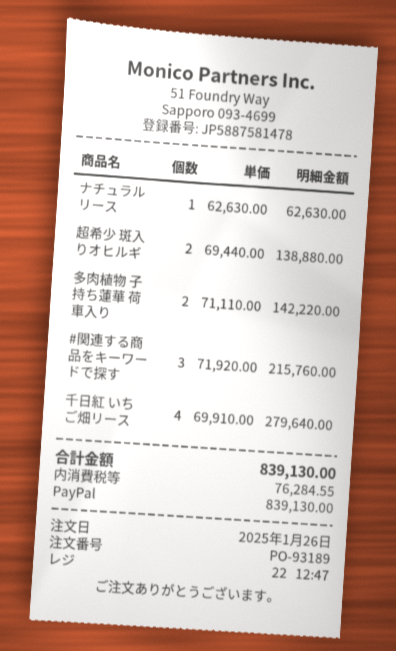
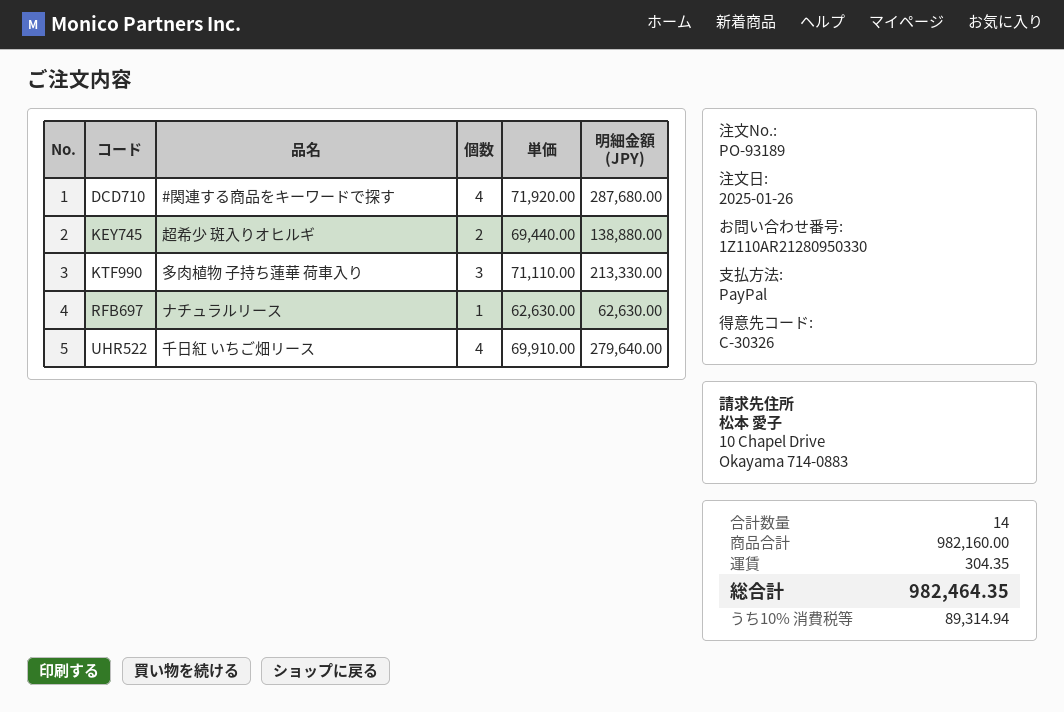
多肉植物 子持ち蓮華 荷車入り: 2 x 71110.00 = 142220.00 -> 3 x 71110.00 = 213330.00
#関連する商品をキーワードで探す: 3 x 71920.00 = 215760.00 -> 4 x 71920.00 = 287680.00
shipping: none -> 304.35
tax: 76284.55 -> 89314.94
total: 839130.00 -> 982464.35

